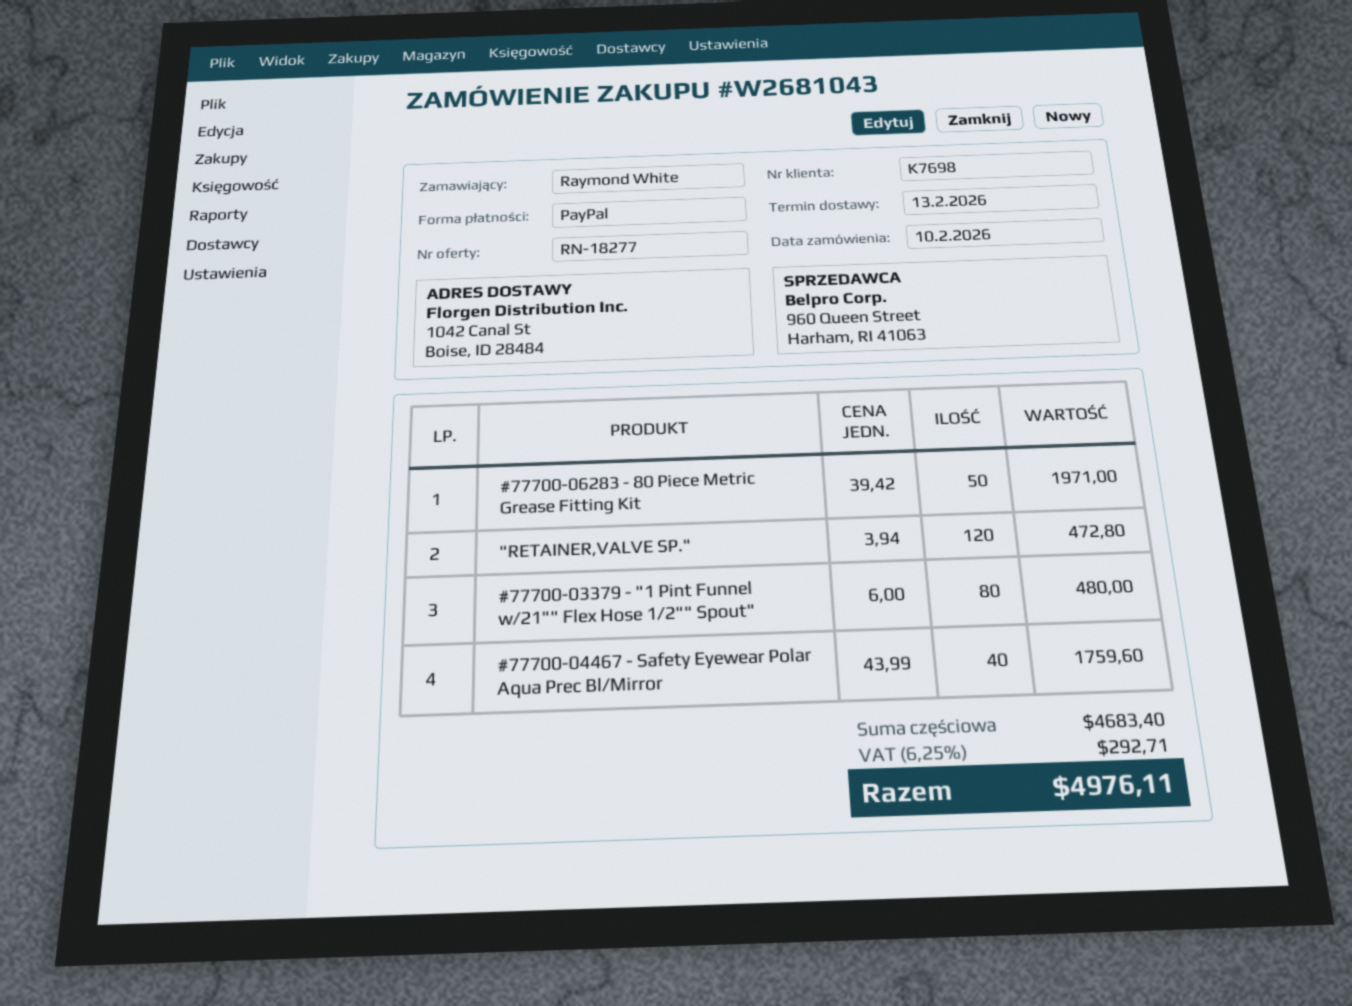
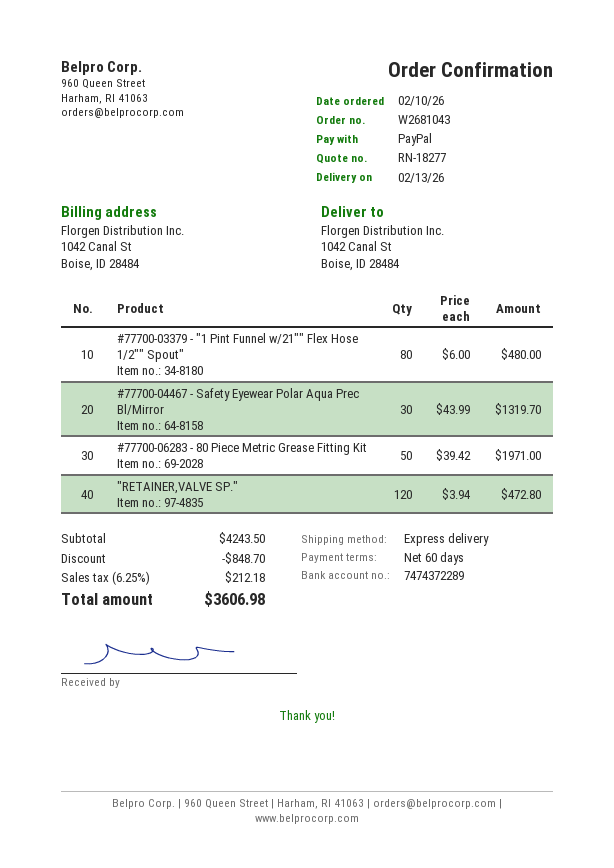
#77700-04467 - Safety Eyewear Polar Aqua Prec Bl/Mirror: 40 x 43.99 = 1759.60 -> 30 x 43.99 = 1319.70
subtotal: 4683.40 -> 4243.50
discount: none -> 848.70
tax: 6.25% = 292.71 -> 6.25% = 212.18
total: 4976.11 -> 3606.98

